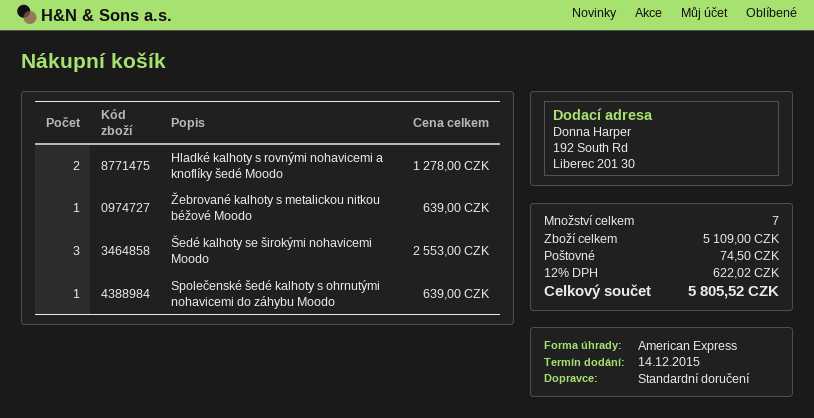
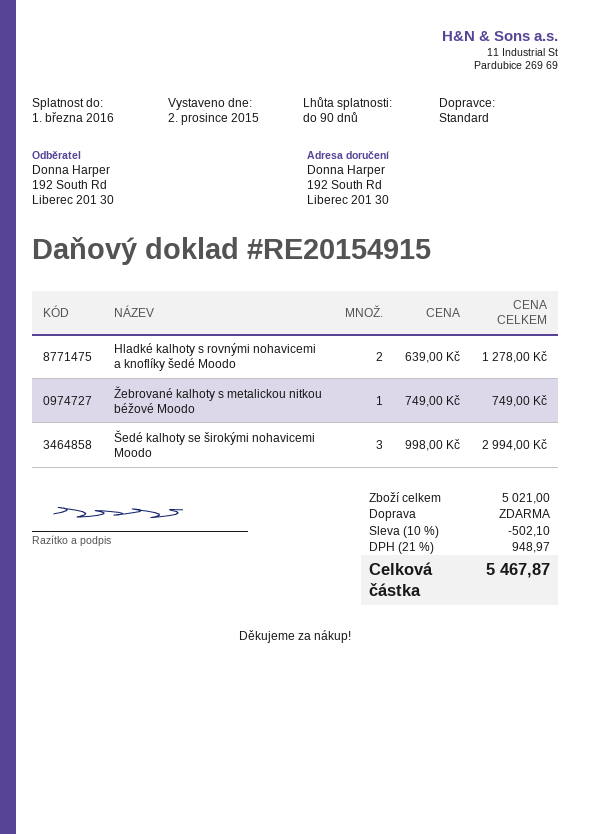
Žebrované kalhoty s metalickou nitkou béžové Moodo: 1 for 639.00 -> 1 for 749.00
Šedé kalhoty se širokými nohavicemi Moodo: 3 for 2553.00 -> 3 for 2994.00
Společenské šedé kalhoty s ohrnutými nohavicemi do záhybu Moodo: 1 for 639.00 -> none
subtotal: 5109.00 -> 5021.00
discount: none -> 10% = 502.10
shipping: 74.50 -> 0.00
tax: 12% = 622.02 -> 21% = 948.97
total: 5805.52 -> 5467.87

